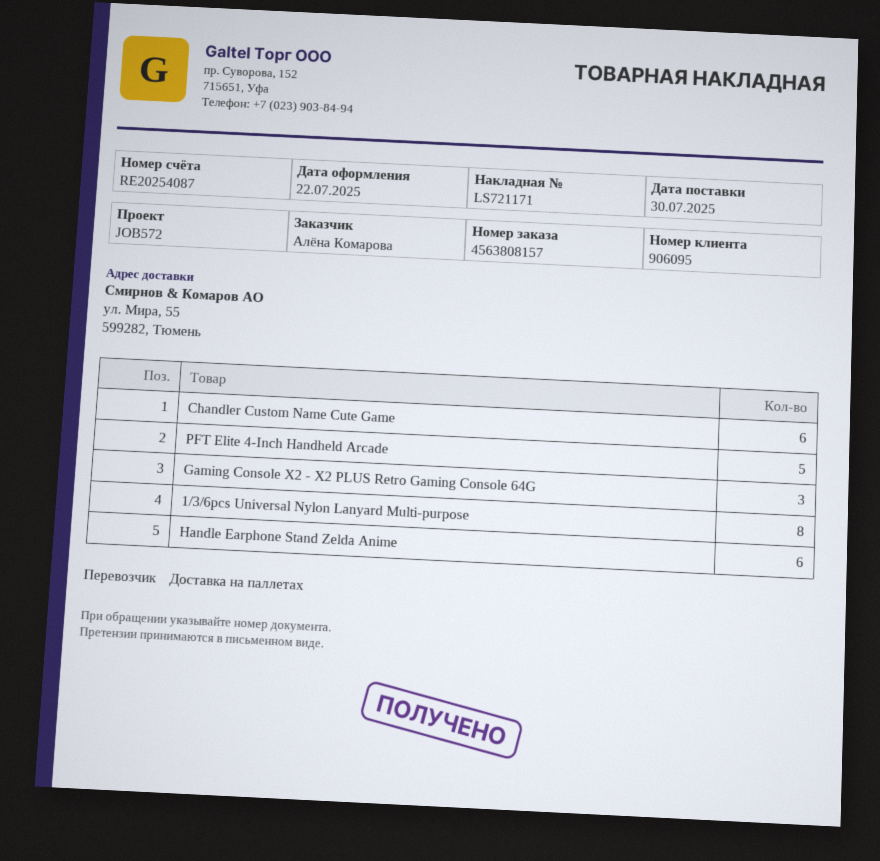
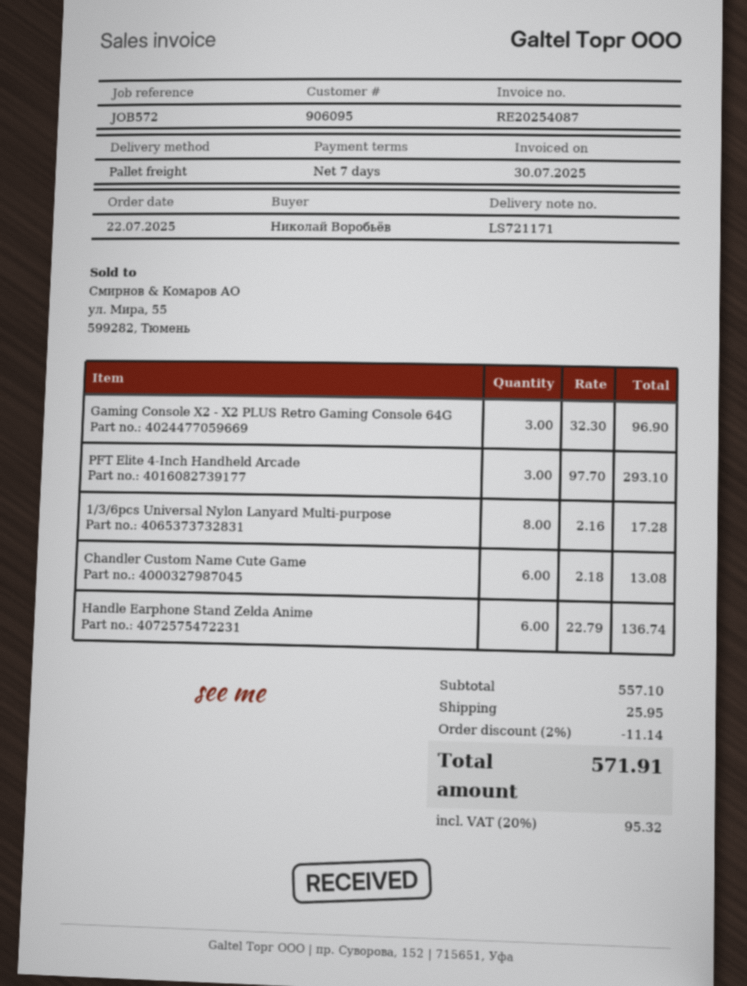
ordered by: Алёна Комарова -> Николай Воробьёв
PFT Elite 4-Inch Handheld Arcade: 5 -> 3

